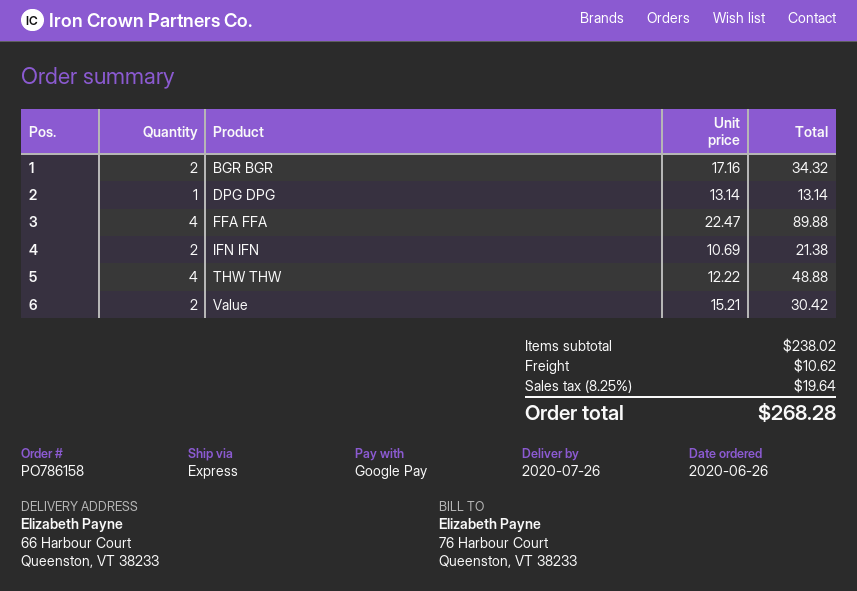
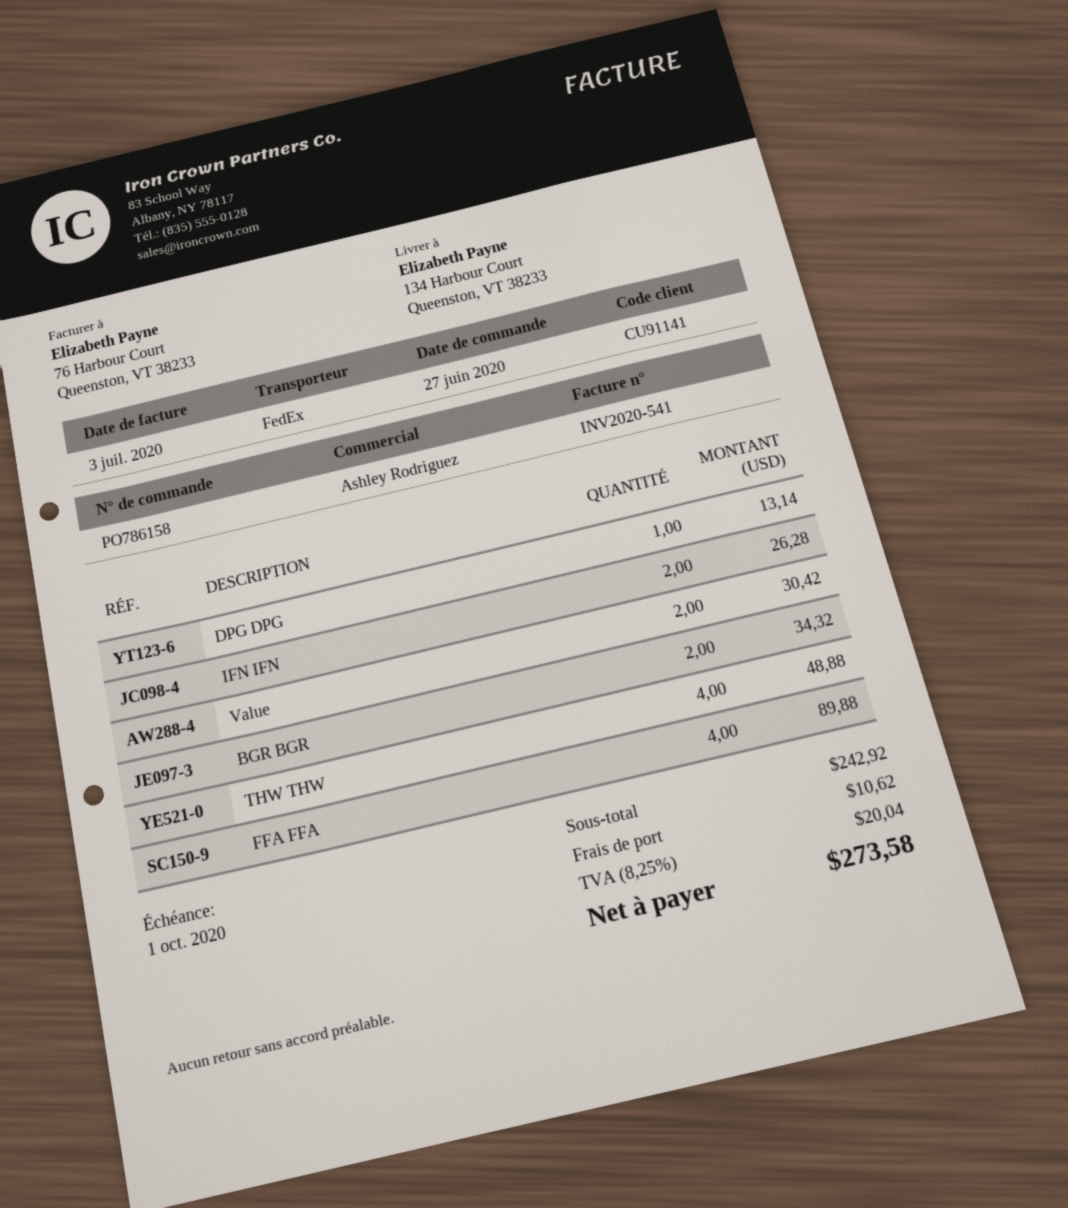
order date: 2020-06-26 -> 2020-06-27
shipping method: express -> FedEx
ship to: 66 Harbour Court, Queenston, VT 38233 -> 134 Harbour Court, Queenston, VT 38233
IFN IFN: 2 for 21.38 -> 2 for 26.28
subtotal: 238.02 -> 242.92
tax: 8.25% = 19.64 -> 8.25% = 20.04
total: 268.28 -> 273.58

